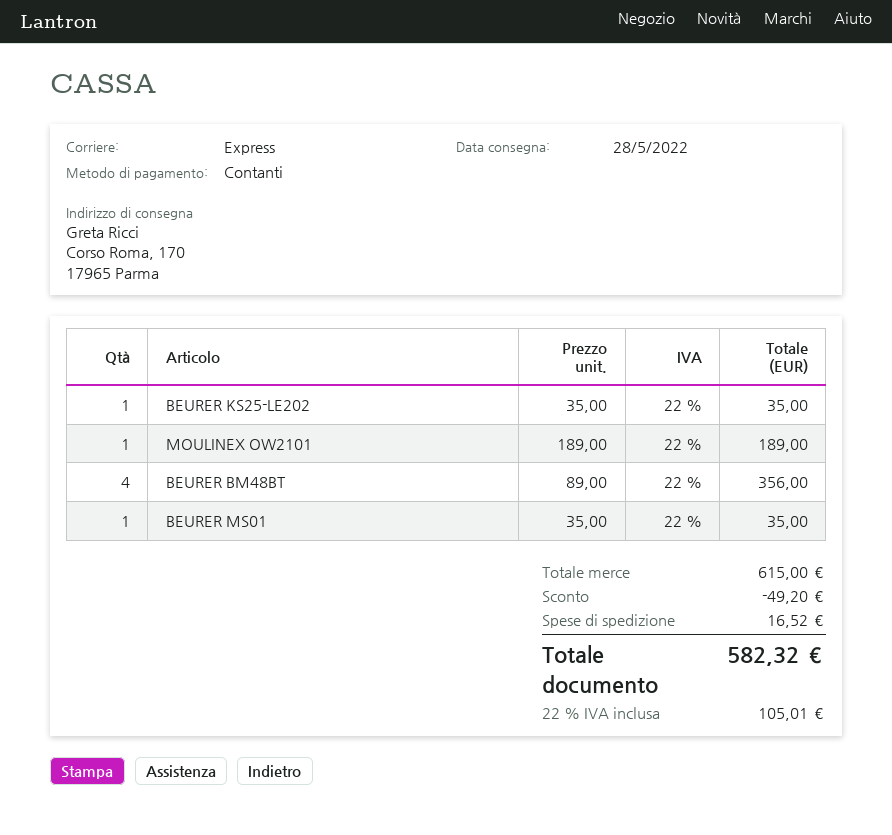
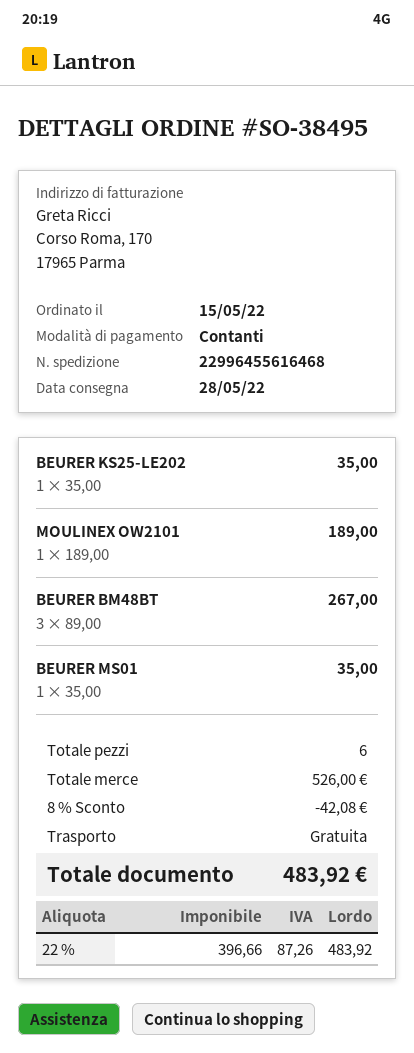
BEURER BM48BT: 4 x 89.00 = 356.00 -> 3 x 89.00 = 267.00
subtotal: 615.00 -> 526.00
discount: 49.20 -> 42.08
shipping: 16.52 -> 0.00
tax: 22% = 105.01 -> 22% = 87.26
total: 582.32 -> 483.92

